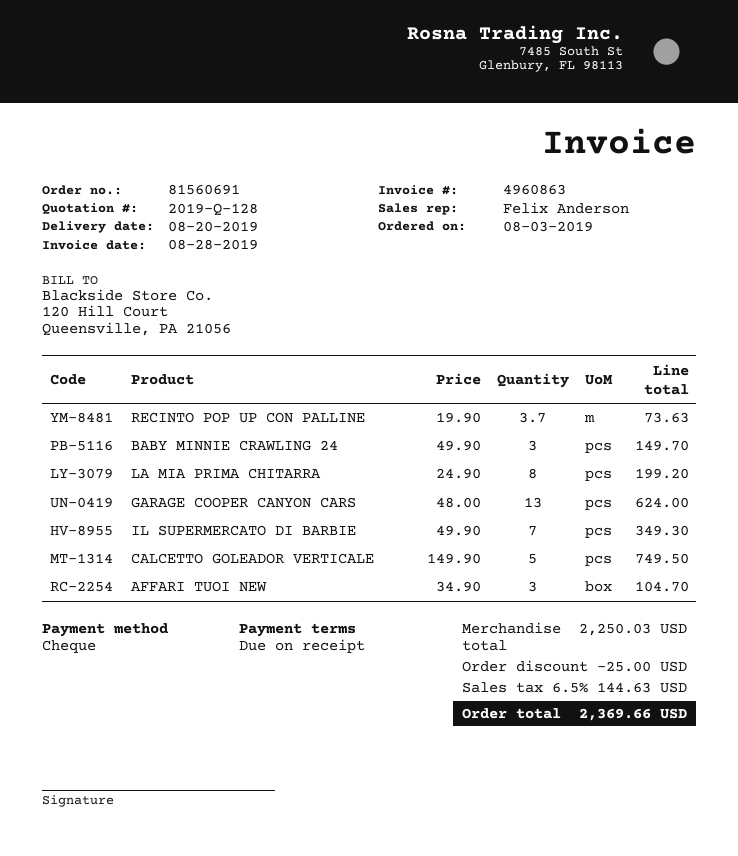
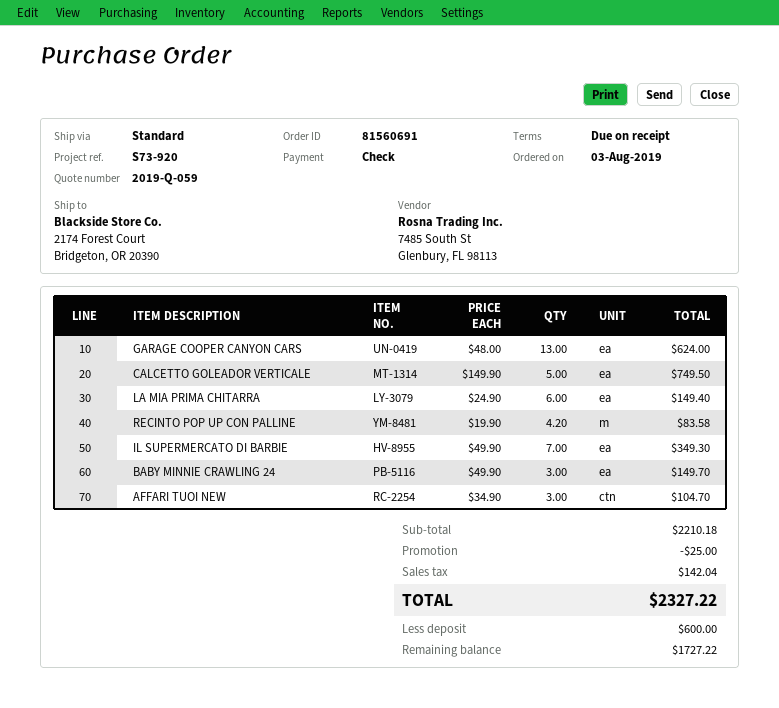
quote number: 2019-Q-128 -> 2019-Q-059
RECINTO POP UP CON PALLINE: 3.7 x 19.90 = 73.63 -> 4.2 x 19.90 = 83.58
LA MIA PRIMA CHITARRA: 8 x 24.90 = 199.20 -> 6 x 24.90 = 149.40
subtotal: 2250.03 -> 2210.18
tax: 144.63 -> 142.04
total: 2369.66 -> 2327.22

